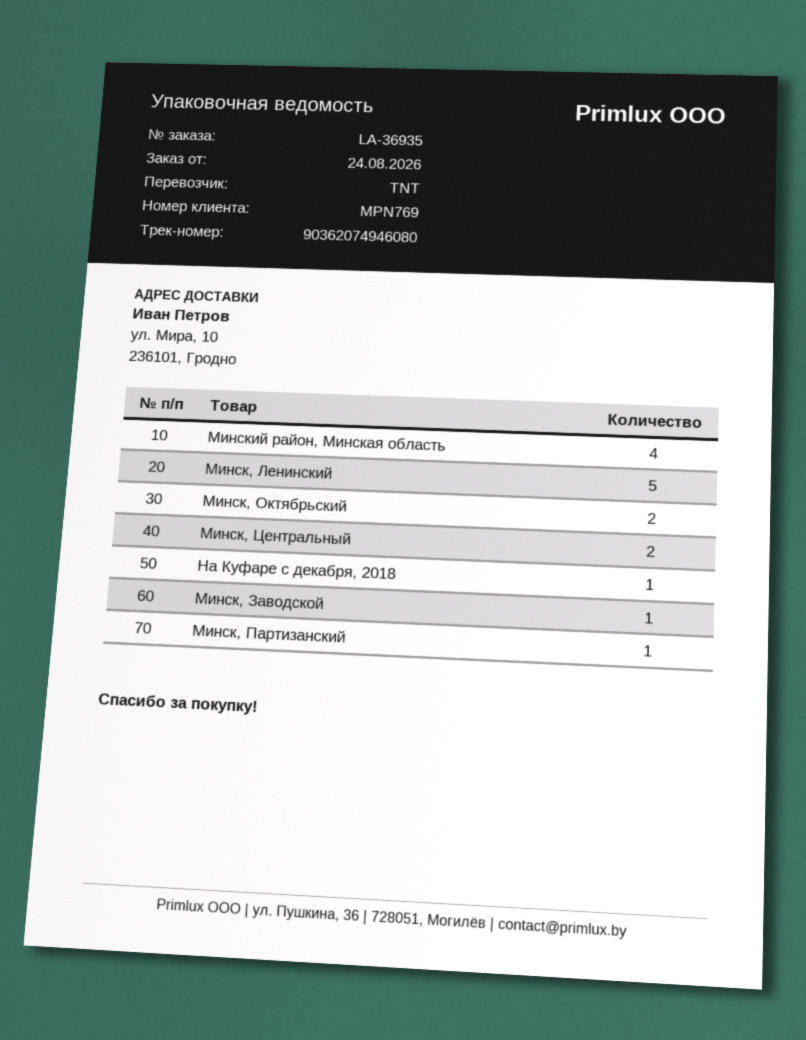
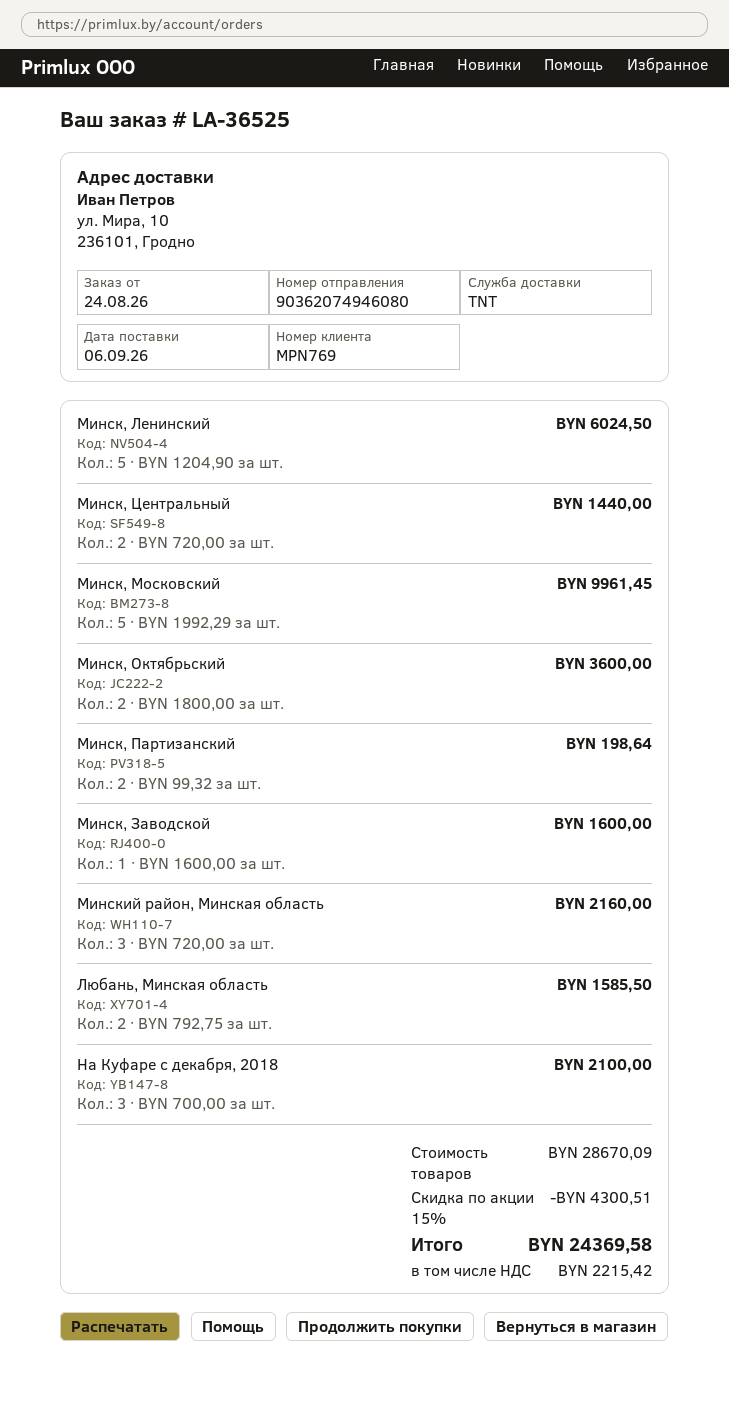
order number: LA-36935 -> LA-36525
Минский район, Минская область: 4 -> 3
На Куфаре с декабря, 2018: 1 -> 3
Минск, Партизанский: 1 -> 2
Минск, Московский: none -> 5
Любань, Минская область: none -> 2

